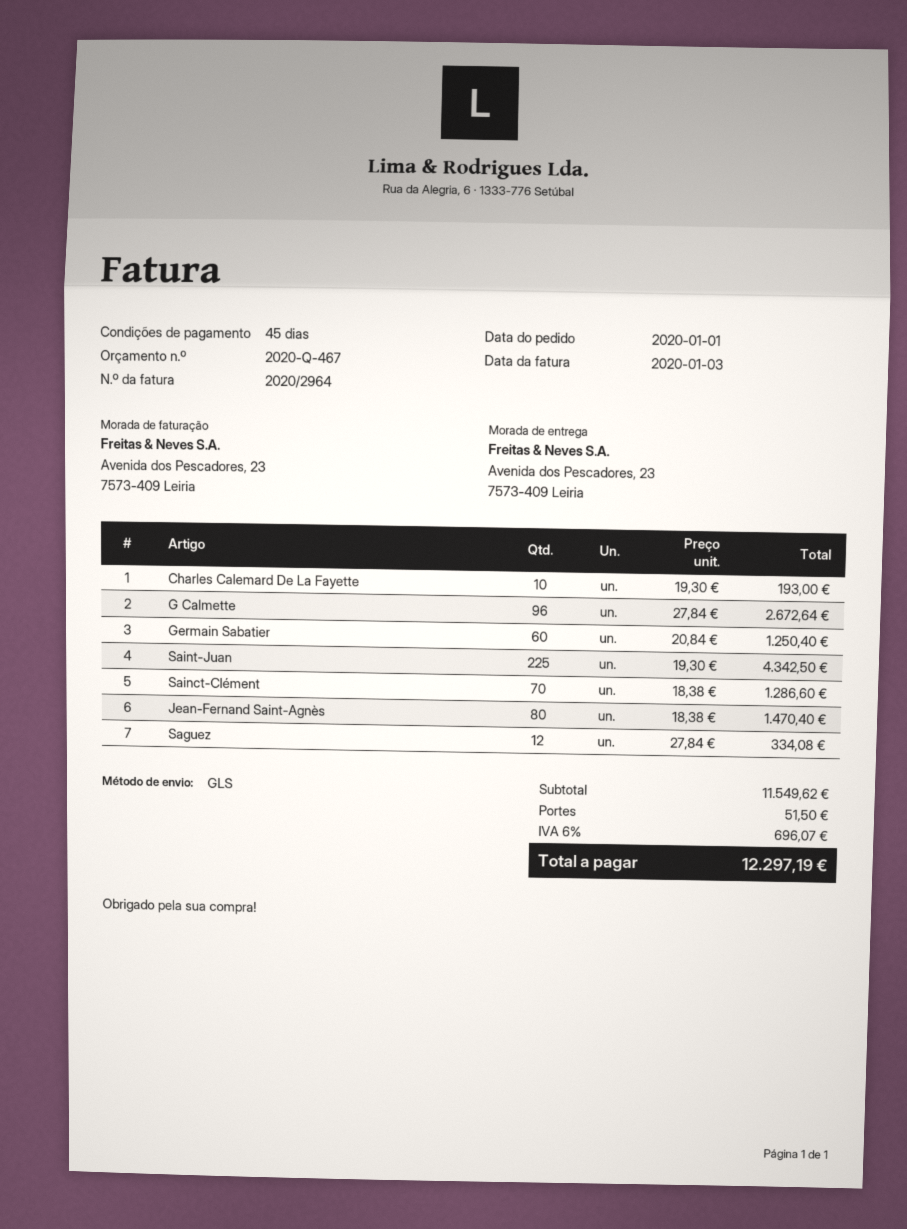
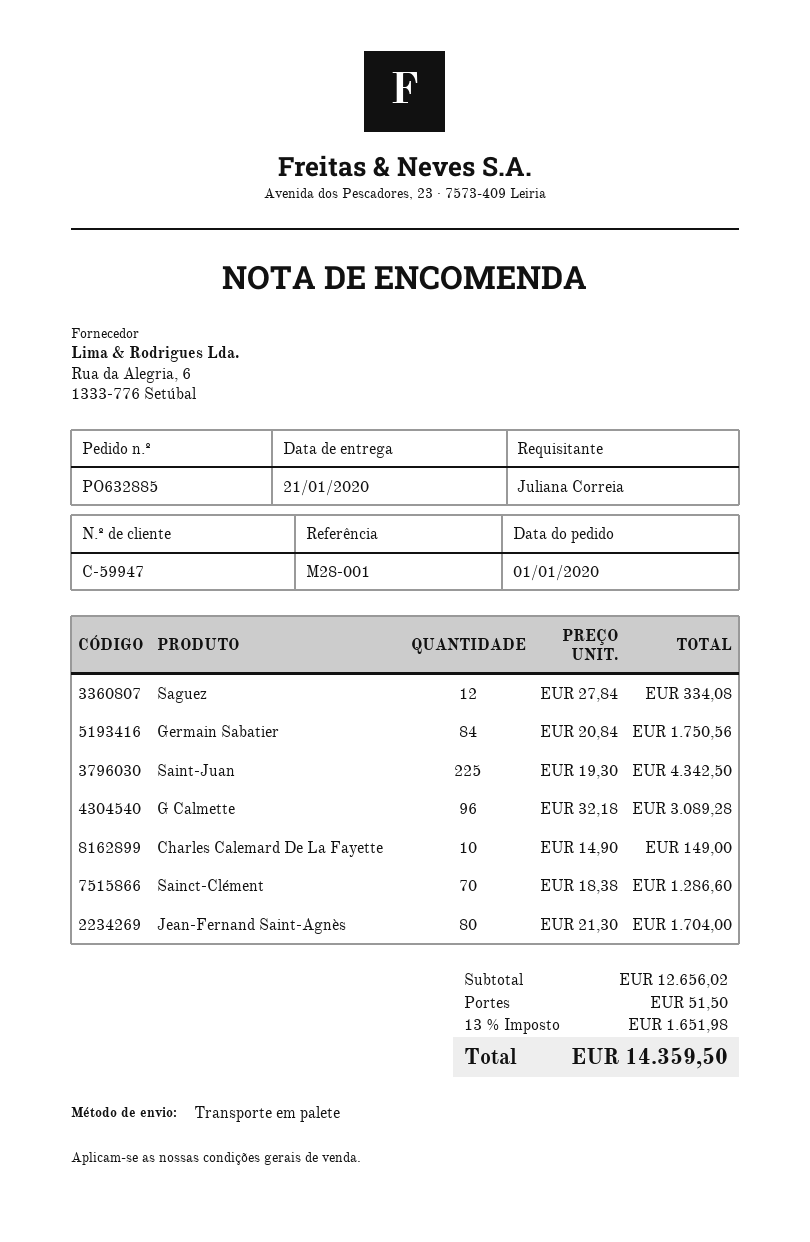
shipping method: GLS -> pallet freight
Charles Calemard De La Fayette: 10 x 19.30 = 193.00 -> 10 x 14.90 = 149.00
G Calmette: 96 x 27.84 = 2672.64 -> 96 x 32.18 = 3089.28
Germain Sabatier: 60 x 20.84 = 1250.40 -> 84 x 20.84 = 1750.56
Jean-Fernand Saint-Agnès: 80 x 18.38 = 1470.40 -> 80 x 21.30 = 1704.00
subtotal: 11549.62 -> 12656.02
tax: 6% = 696.07 -> 13% = 1651.98
total: 12297.19 -> 14359.50

